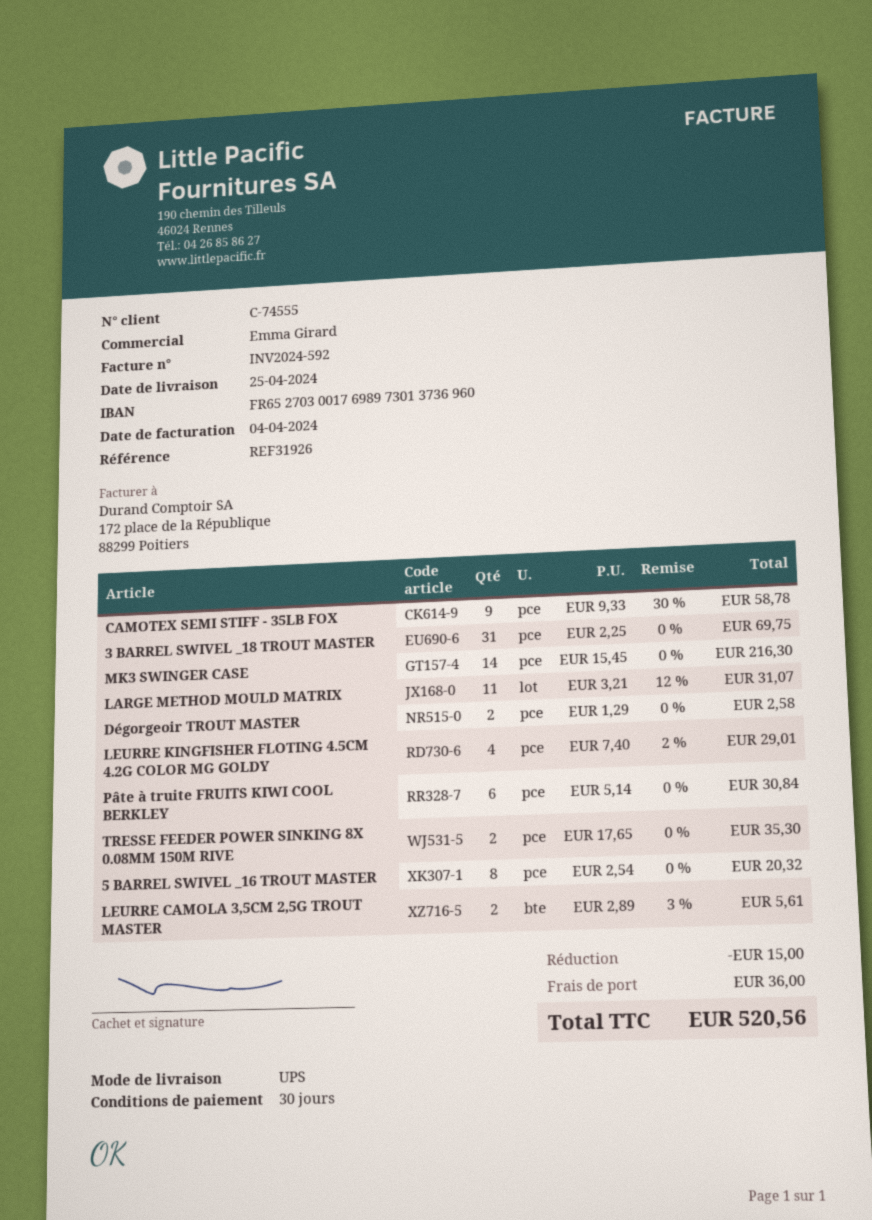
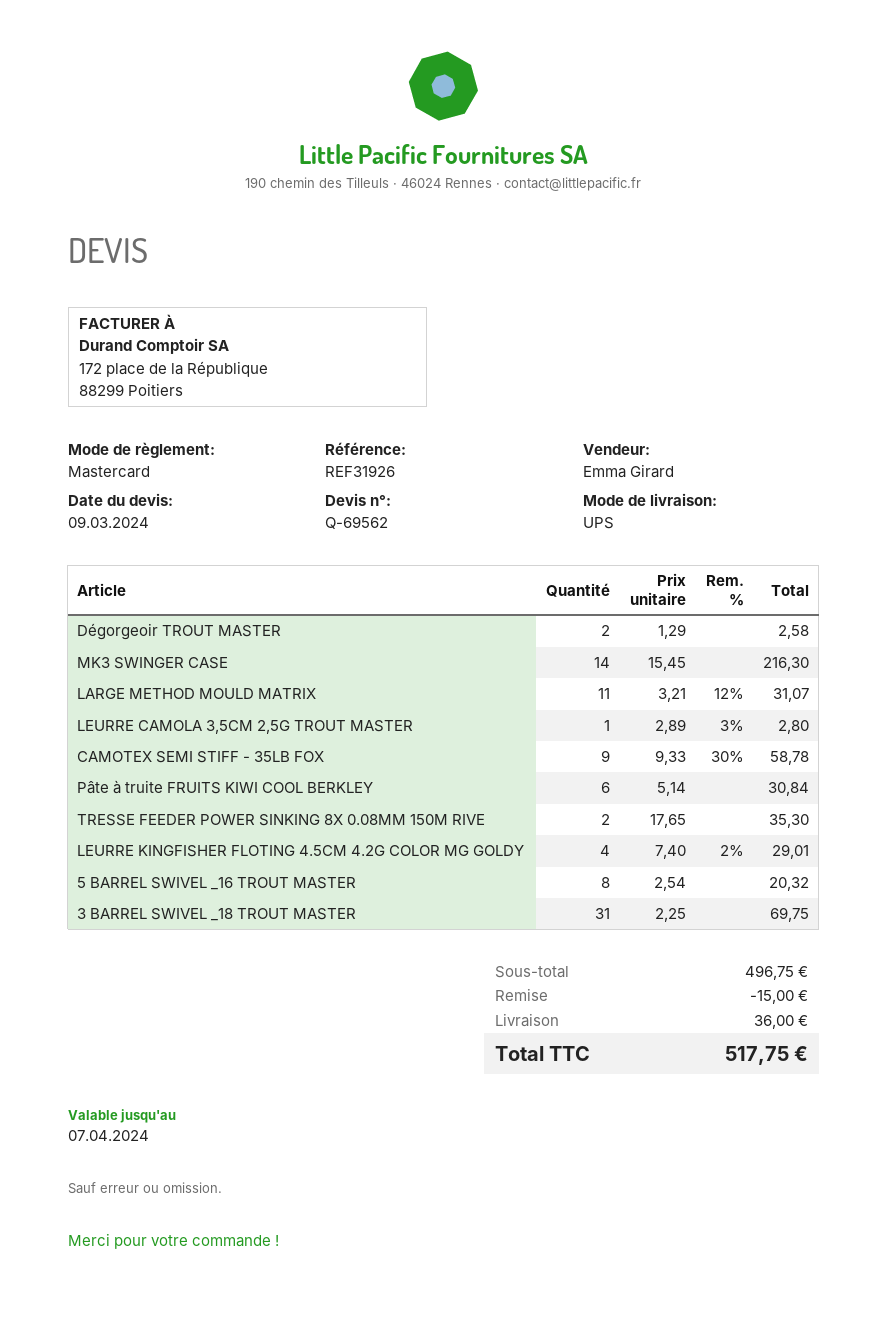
LEURRE CAMOLA 3,5CM 2,5G TROUT MASTER: 2 x 2.89 - 3% = 5.61 -> 1 x 2.89 - 3% = 2.80
total: 520.56 -> 517.75

